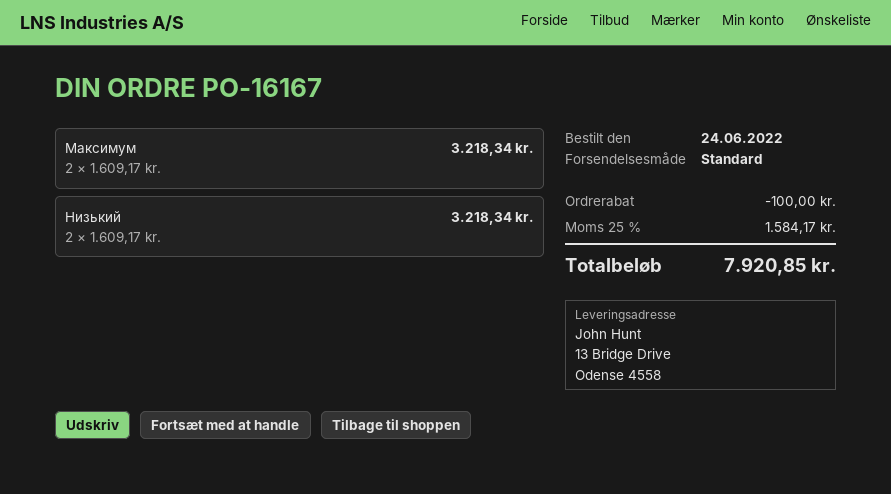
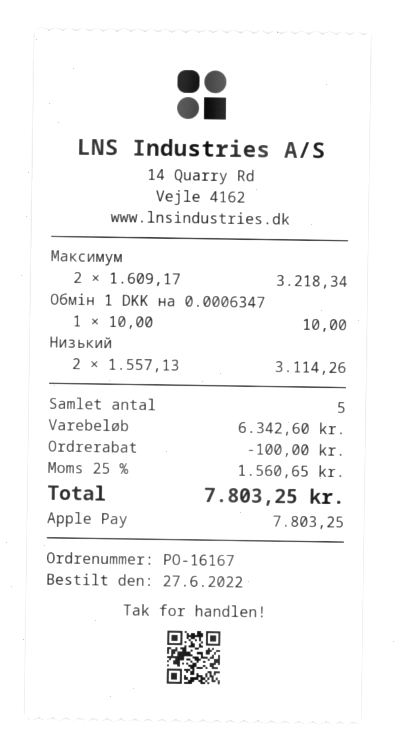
order date: 2022-06-24 -> 2022-06-27
Низький: 2 x 1609.17 = 3218.34 -> 2 x 1557.13 = 3114.26
Обмін 1 DKK на 0.0006347: none -> 1 x 10.00 = 10.00
tax: 25% = 1584.17 -> 25% = 1560.65
total: 7920.85 -> 7803.25

